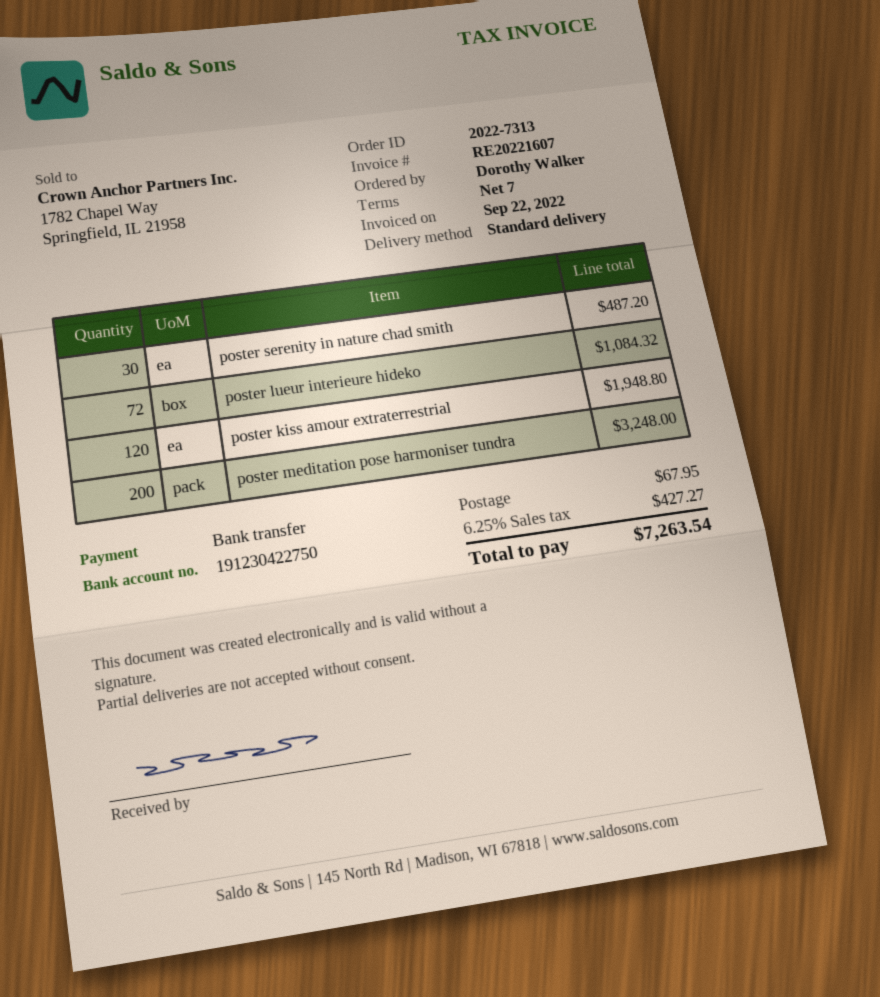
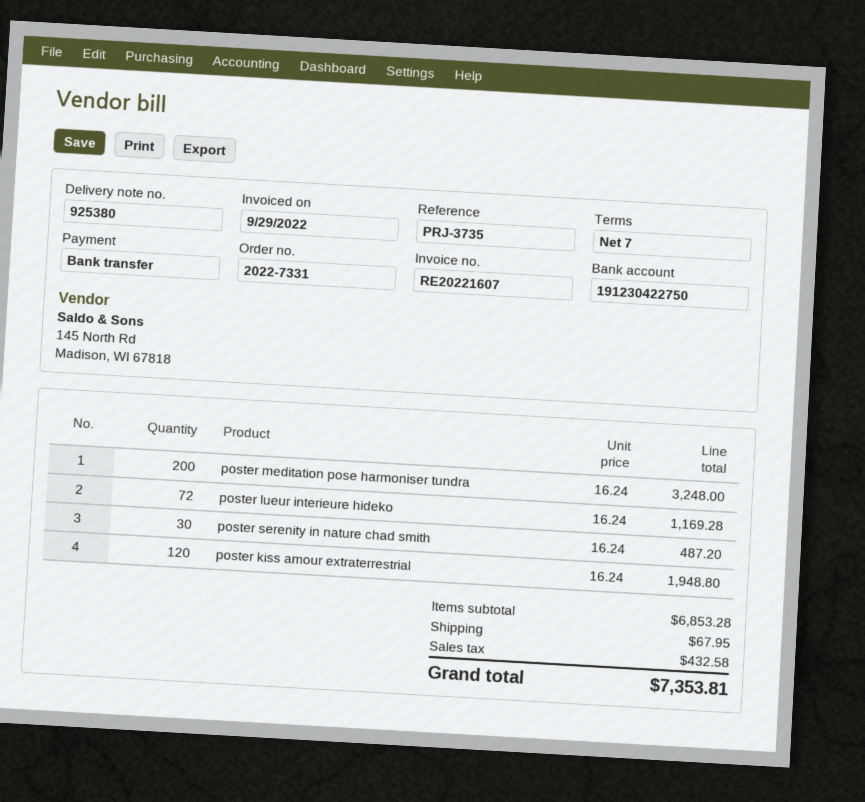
order number: 2022-7313 -> 2022-7331
invoice date: 2022-09-22 -> 2022-09-29
poster lueur interieure hideko: 72 for 1084.32 -> 72 for 1169.28
tax: 427.27 -> 432.58
total: 7263.54 -> 7353.81

